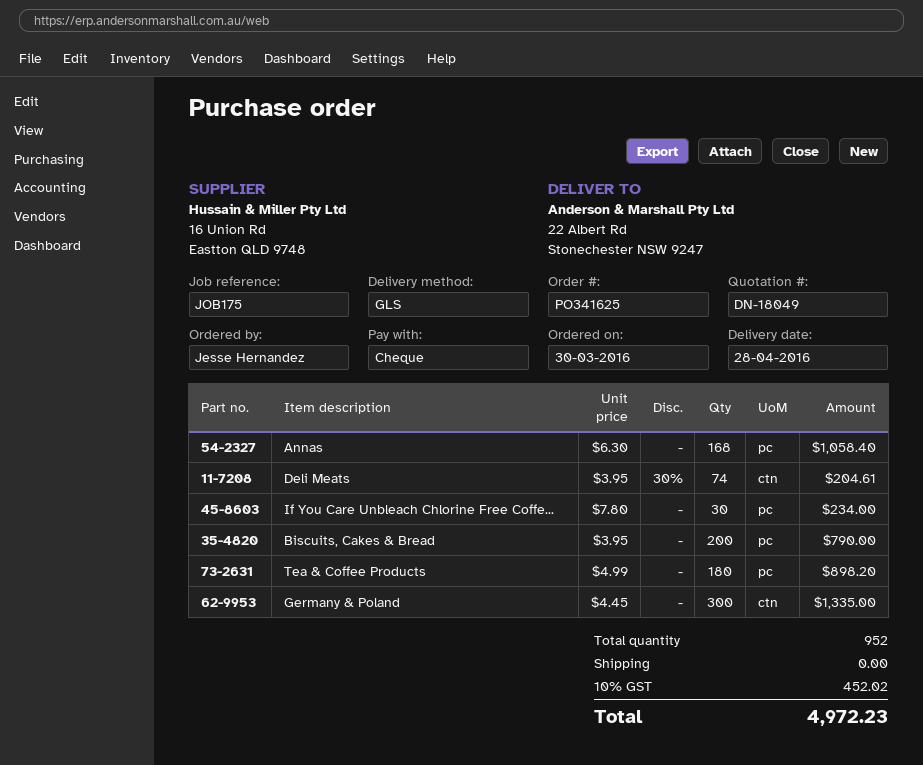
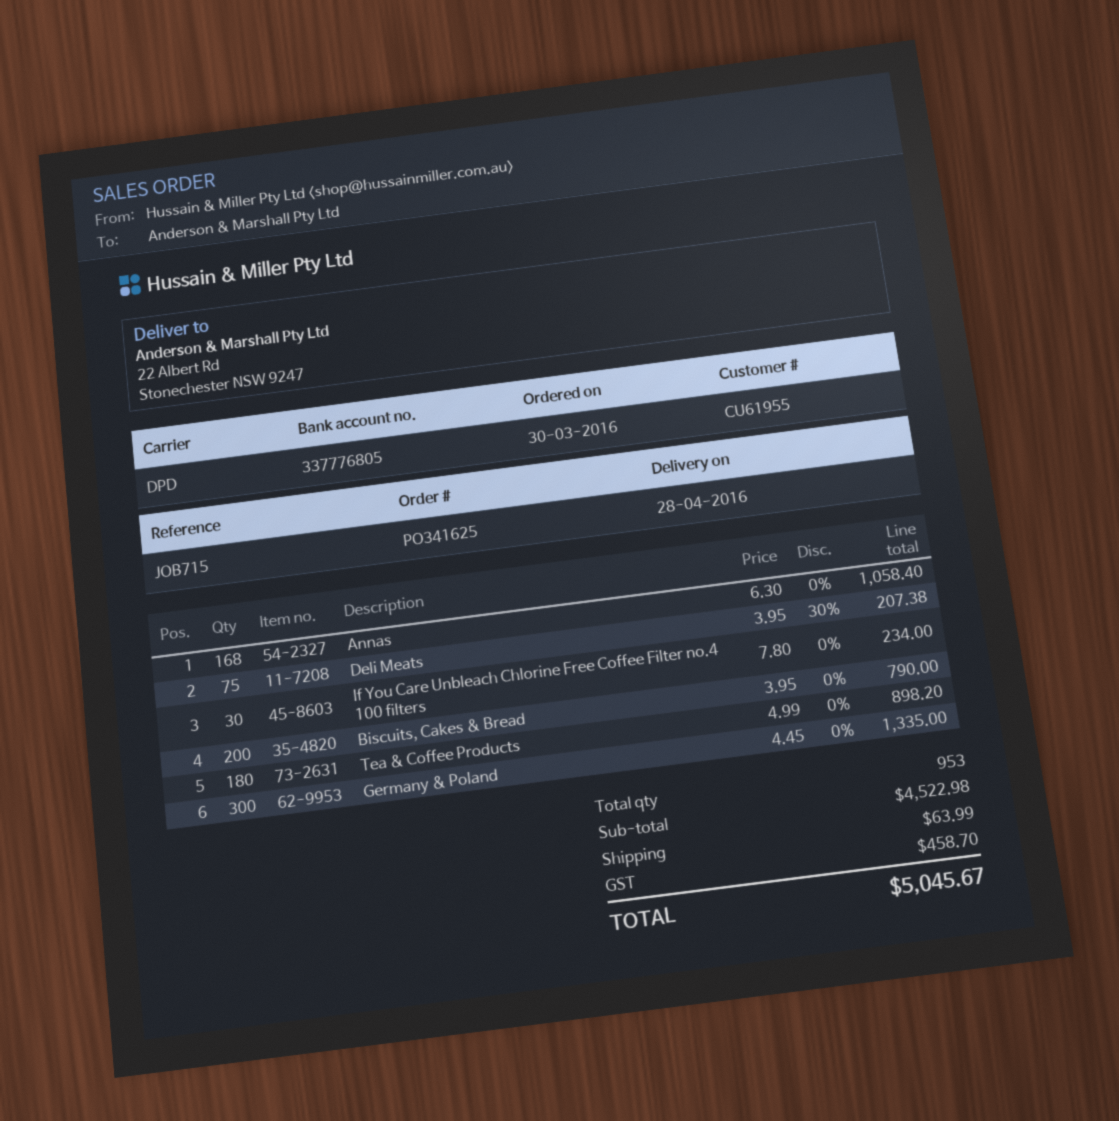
reference: JOB175 -> JOB715
shipping method: GLS -> DPD
Deli Meats: 74 x 3.95 - 30% = 204.61 -> 75 x 3.95 - 30% = 207.38
total quantity: 952 -> 953
shipping: 0.00 -> 63.99
tax: 452.02 -> 458.70
total: 4972.23 -> 5045.67

